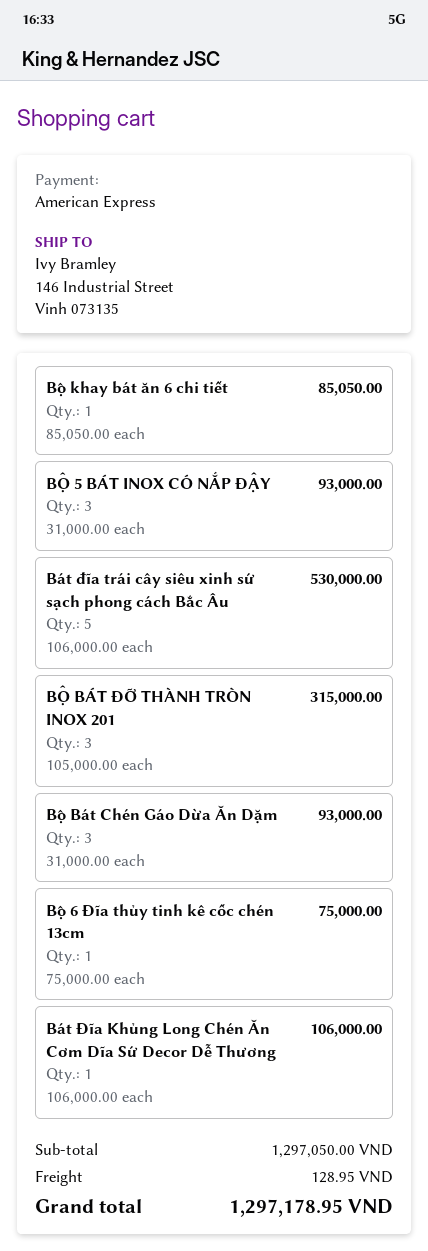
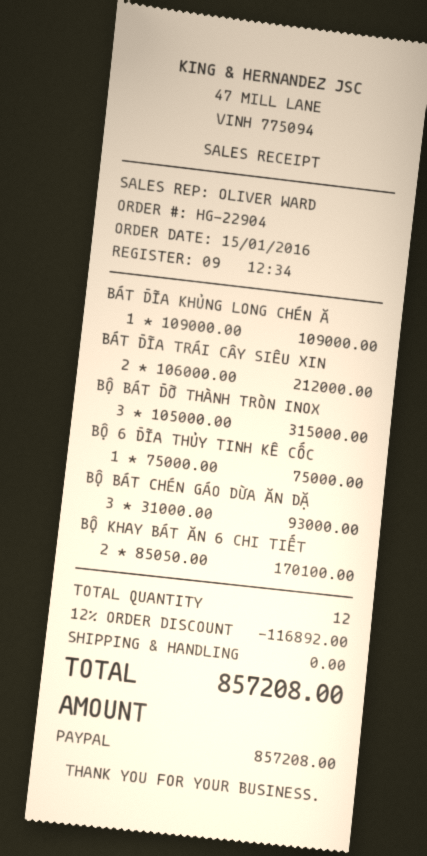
payment method: American Express -> PayPal
Bộ khay bát ăn 6 chi tiết: 1 x 85050.00 = 85050.00 -> 2 x 85050.00 = 170100.00
BỘ 5 BÁT INOX CÓ NẮP ĐẬY: 3 x 31000.00 = 93000.00 -> none
Bát đĩa trái cây siêu xinh sứ sạch phong cách Bắc Âu: 5 x 106000.00 = 530000.00 -> 2 x 106000.00 = 212000.00
Bát Đĩa Khủng Long Chén Ăn Cơm Dĩa Sứ Decor Dễ Thương: 1 x 106000.00 = 106000.00 -> 1 x 109000.00 = 109000.00
discount: none -> 12% = 116892.00
shipping: 128.95 -> 0.00
total: 1297178.95 -> 857208.00

